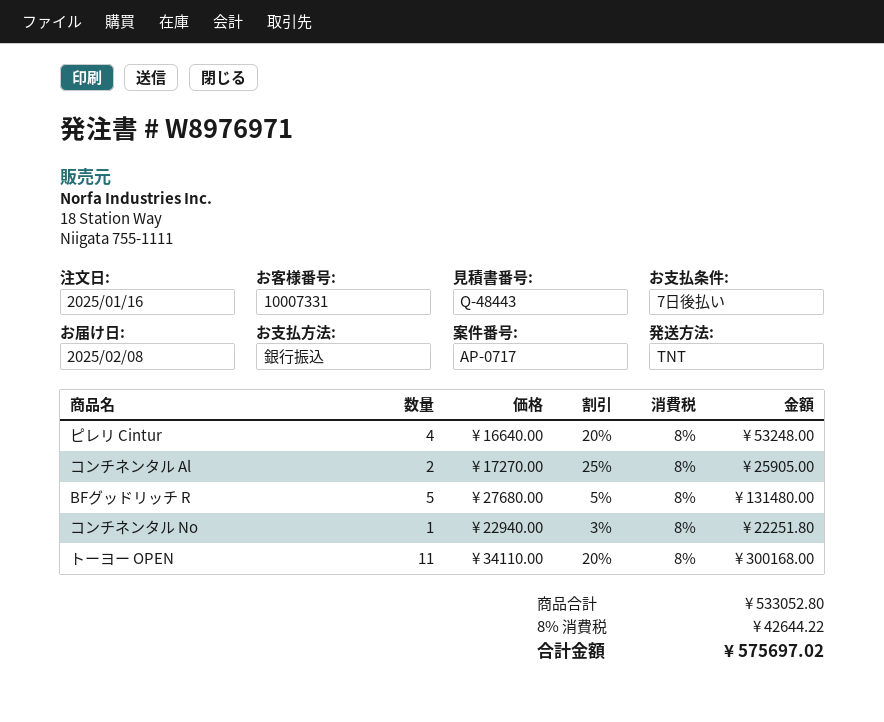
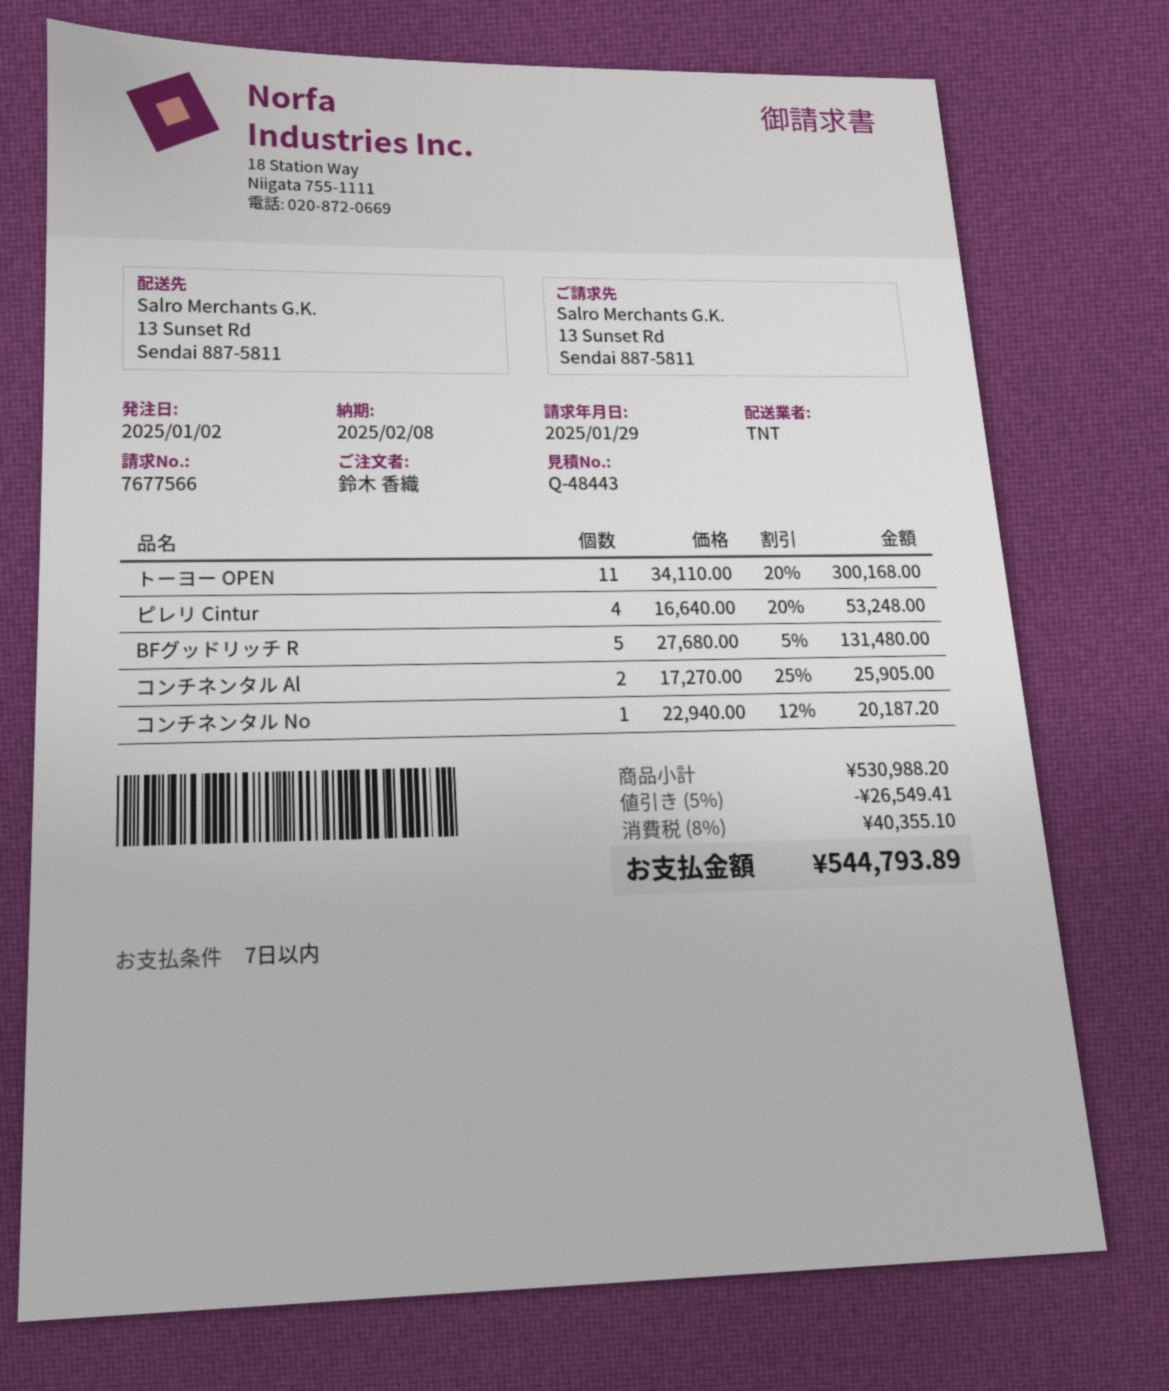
order date: 2025-01-16 -> 2025-01-02
コンチネンタル No: 1 x 22940.00 - 3% = 22251.80 -> 1 x 22940.00 - 12% = 20187.20
subtotal: 533052.80 -> 530988.20
discount: none -> 5% = 26549.41
tax: 8% = 42644.22 -> 8% = 40355.10
total: 575697.02 -> 544793.89

